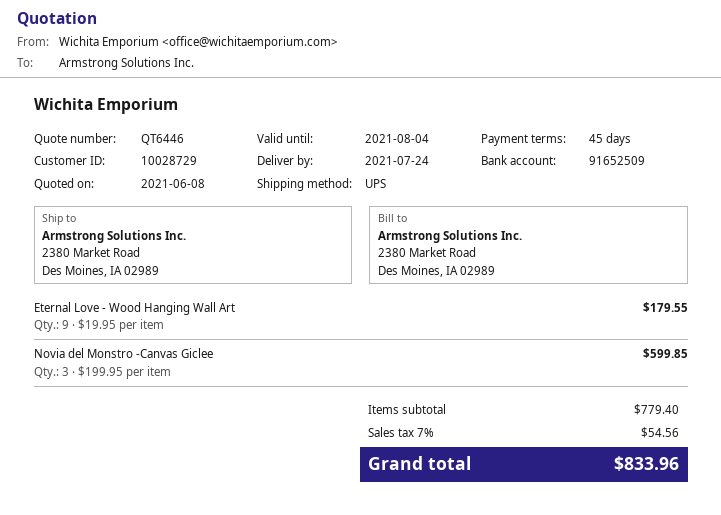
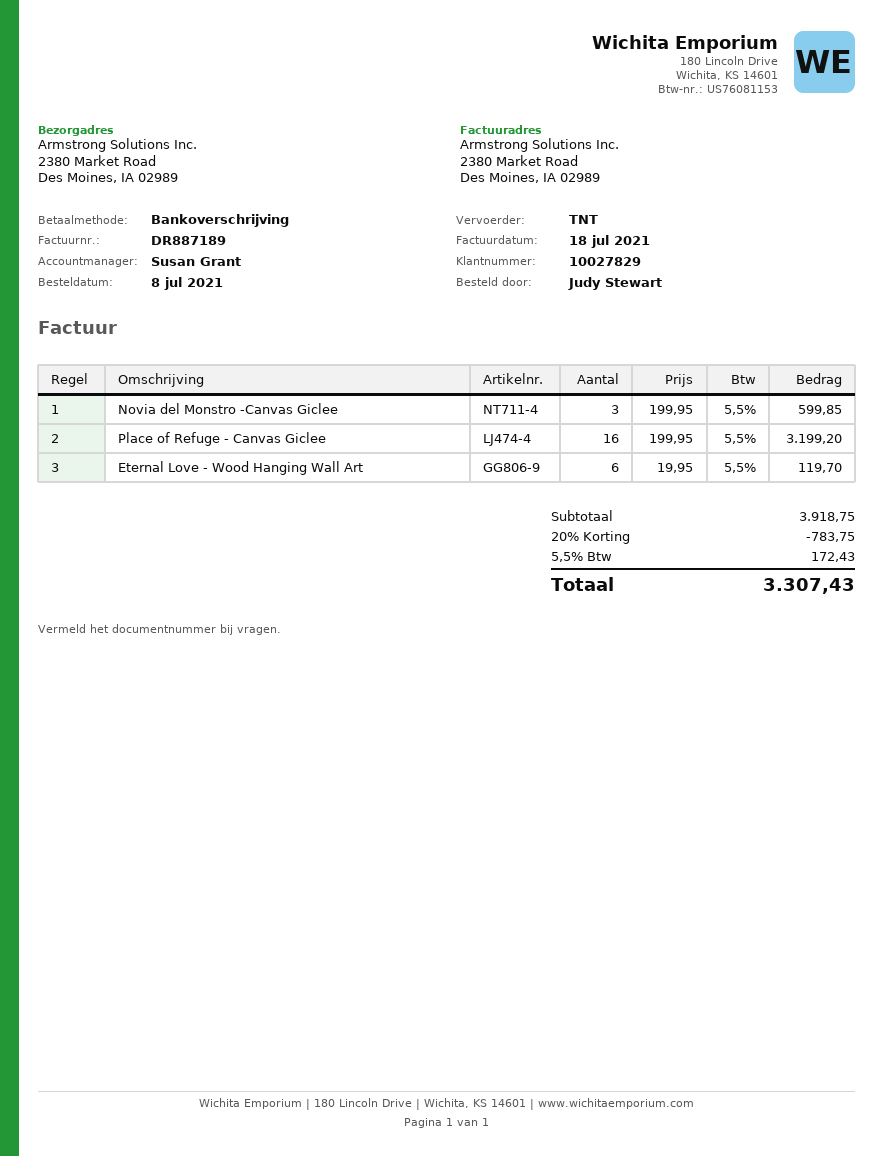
customer number: 10028729 -> 10027829
shipping method: UPS -> TNT
Eternal Love - Wood Hanging Wall Art: 9 x 19.95 = 179.55 -> 6 x 19.95 = 119.70
Place of Refuge - Canvas Giclee: none -> 16 x 199.95 = 3199.20
subtotal: 779.40 -> 3918.75
discount: none -> 20% = 783.75
tax: 7% = 54.56 -> 5.5% = 172.43
total: 833.96 -> 3307.43

